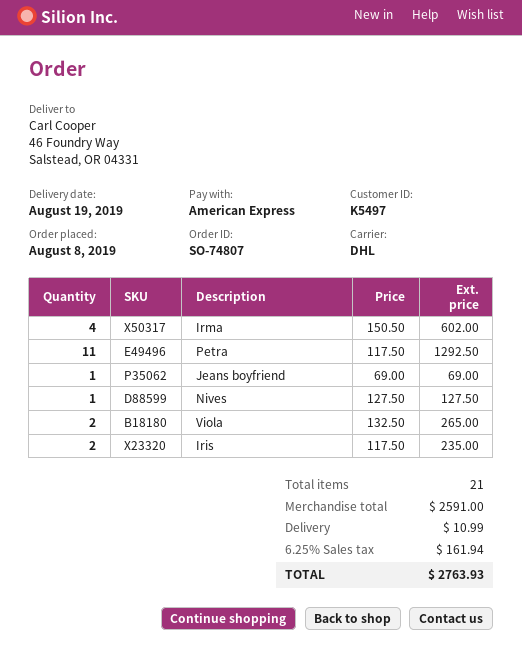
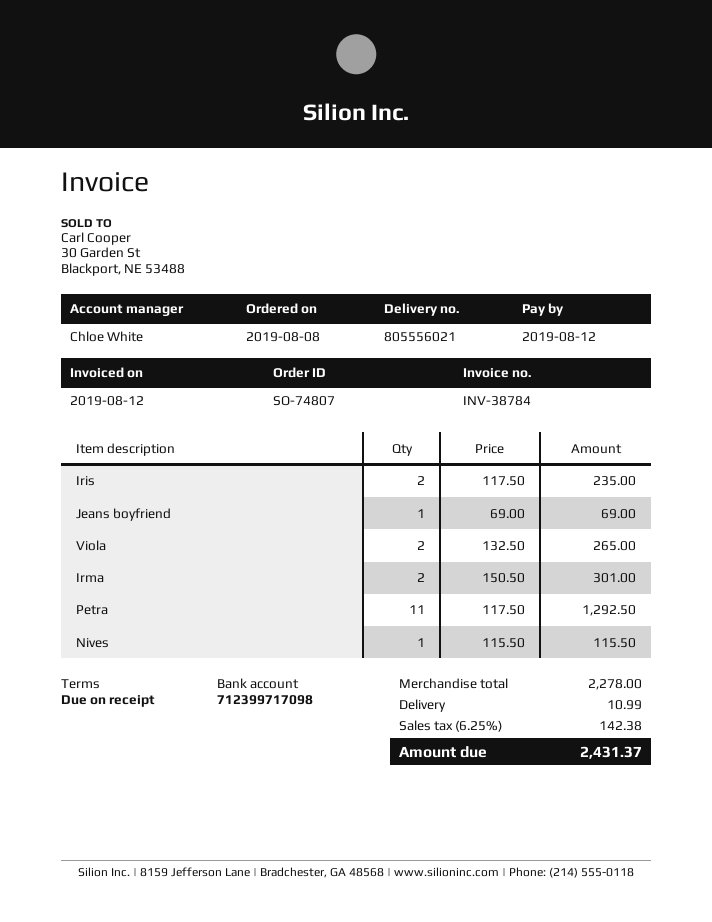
Irma: 4 x 150.50 = 602.00 -> 2 x 150.50 = 301.00
Nives: 1 x 127.50 = 127.50 -> 1 x 115.50 = 115.50
subtotal: 2591.00 -> 2278.00
tax: 6.25% = 161.94 -> 6.25% = 142.38
total: 2763.93 -> 2431.37

